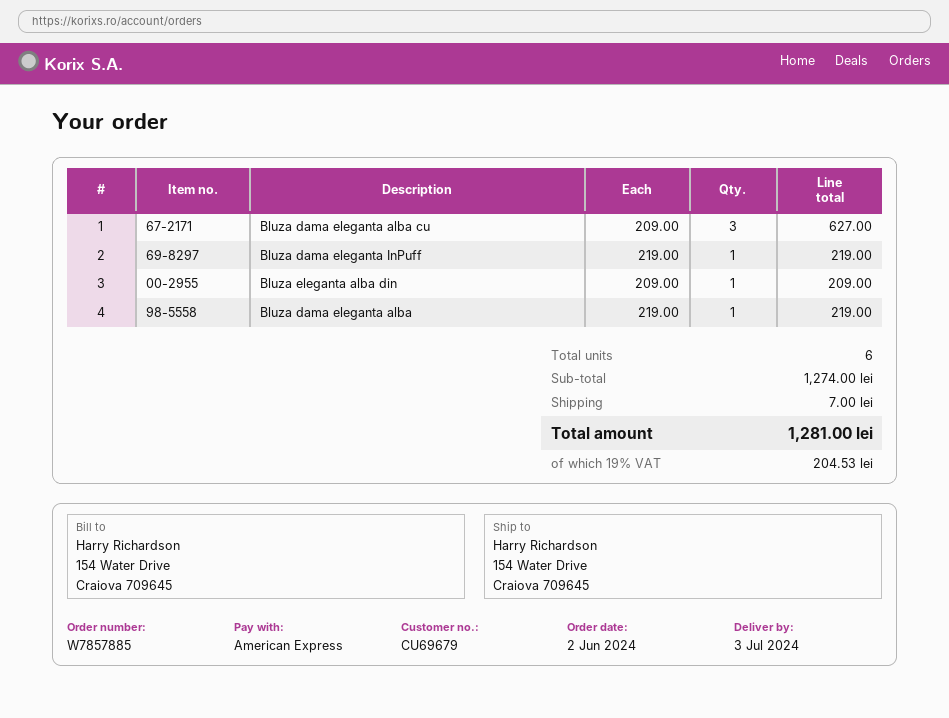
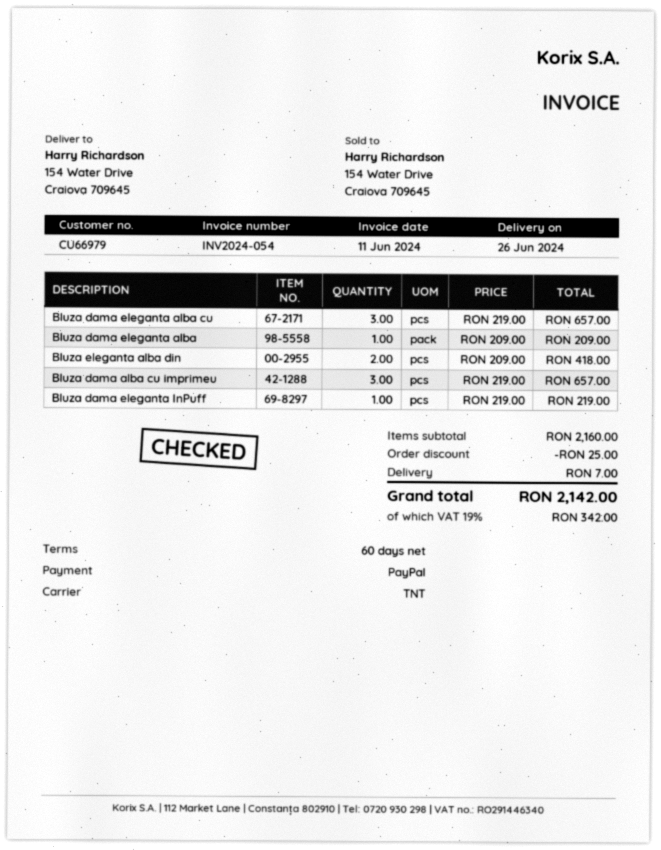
delivery date: 2024-07-03 -> 2024-06-26
customer number: CU69679 -> CU66979
payment method: American Express -> PayPal
Bluza dama eleganta alba cu: 3 x 209.00 = 627.00 -> 3 x 219.00 = 657.00
Bluza eleganta alba din: 1 x 209.00 = 209.00 -> 2 x 209.00 = 418.00
Bluza dama eleganta alba: 1 x 219.00 = 219.00 -> 1 x 209.00 = 209.00
Bluza dama alba cu imprimeu: none -> 3 x 219.00 = 657.00
subtotal: 1274.00 -> 2160.00
discount: none -> 25.00
tax: 19% = 204.53 -> 19% = 342.00
total: 1281.00 -> 2142.00

